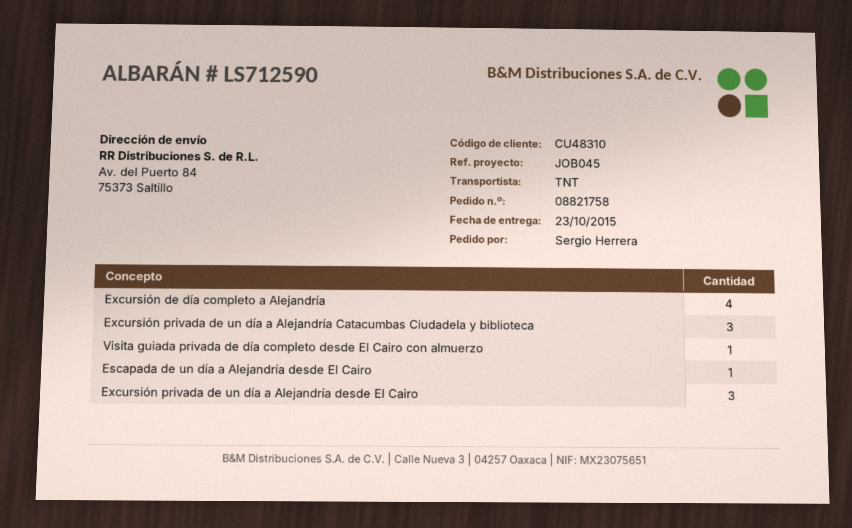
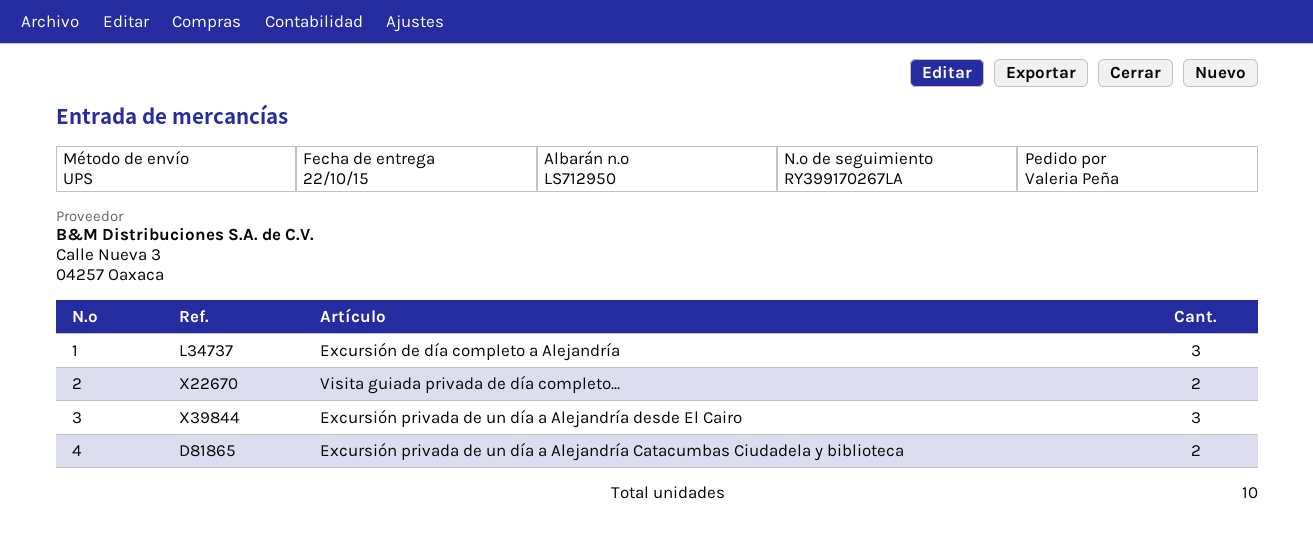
delivery note number: LS712590 -> LS712950
delivery date: 2015-10-23 -> 2015-10-22
ordered by: Sergio Herrera -> Valeria Peña
shipping method: TNT -> UPS
Excursión de día completo a Alejandría: 4 -> 3
Excursión privada de un día a Alejandría Catacumbas Ciudadela y biblioteca: 3 -> 2
Visita guiada privada de día completo desde El Cairo con almuerzo: 1 -> 2
Escapada de un día a Alejandría desde El Cairo: 1 -> none

